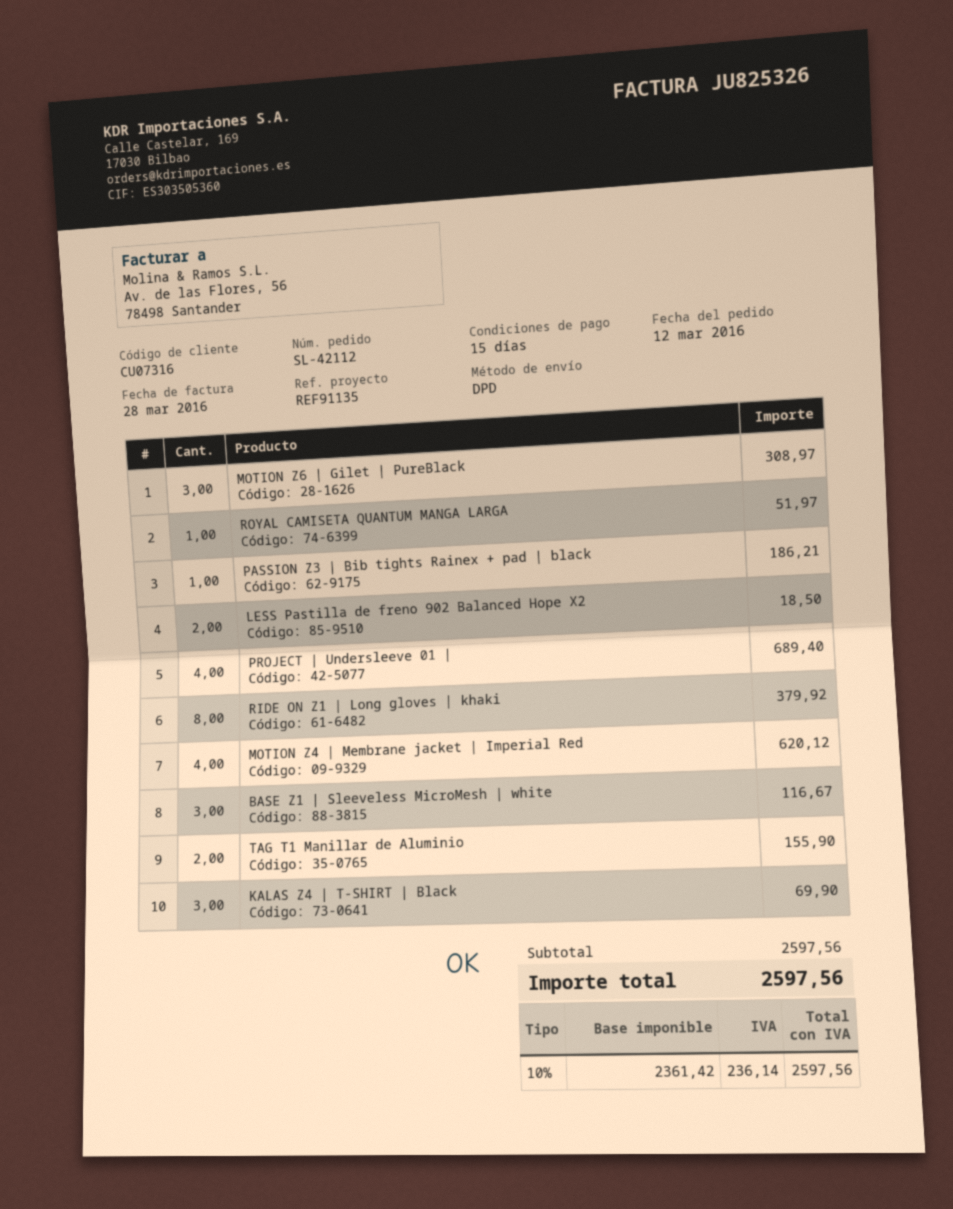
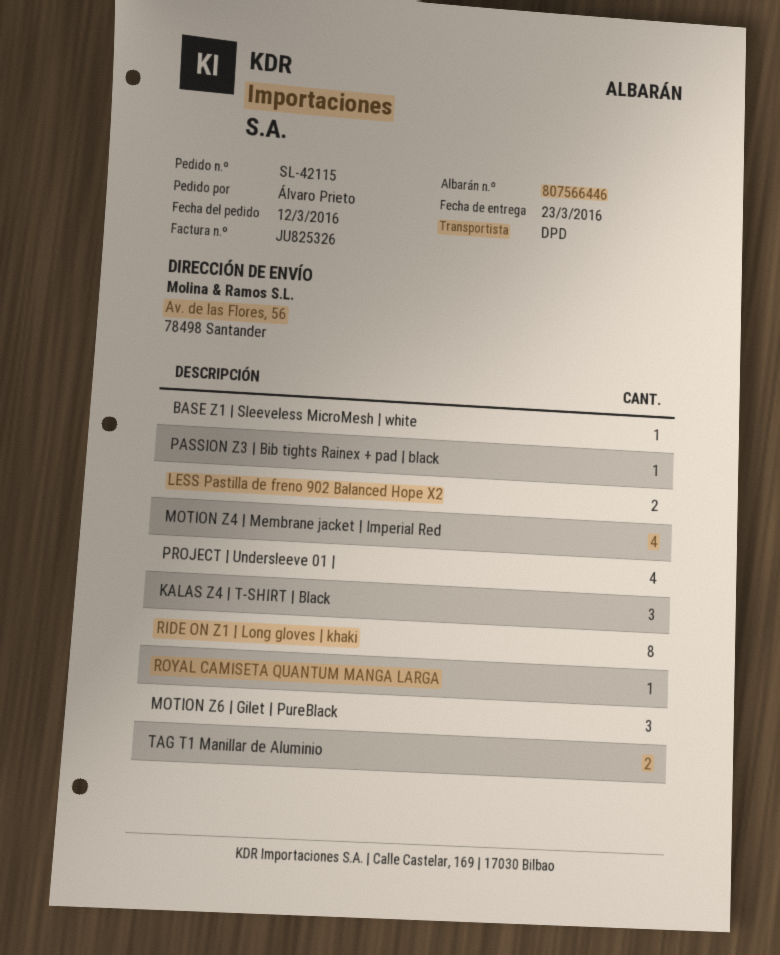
order number: SL-42112 -> SL-42115
BASE Z1 | Sleeveless MicroMesh | white: 3 -> 1

